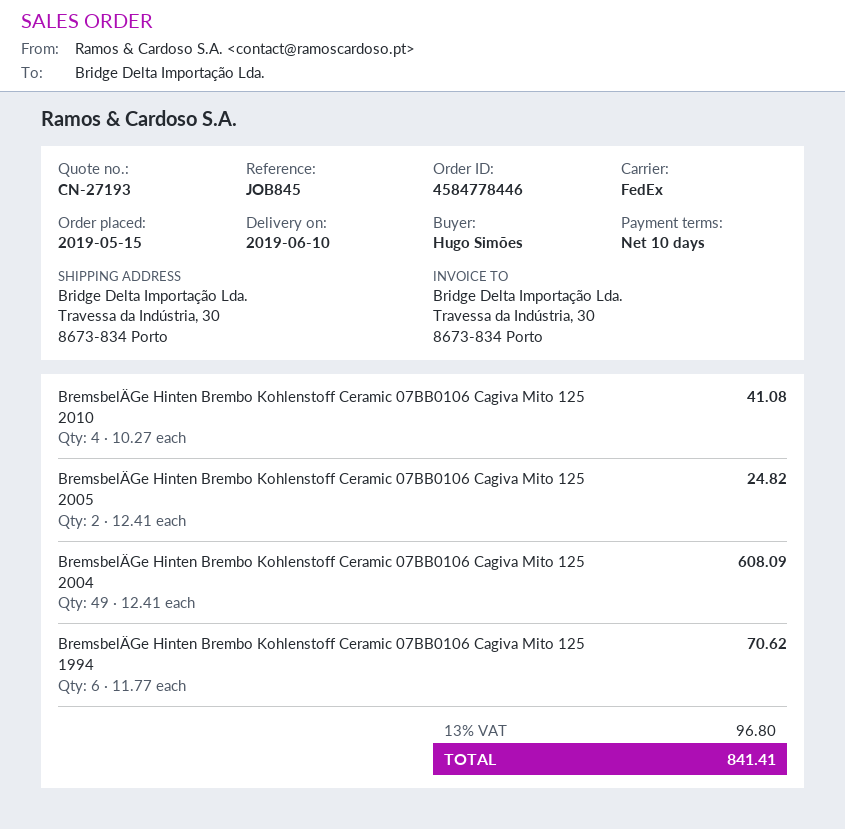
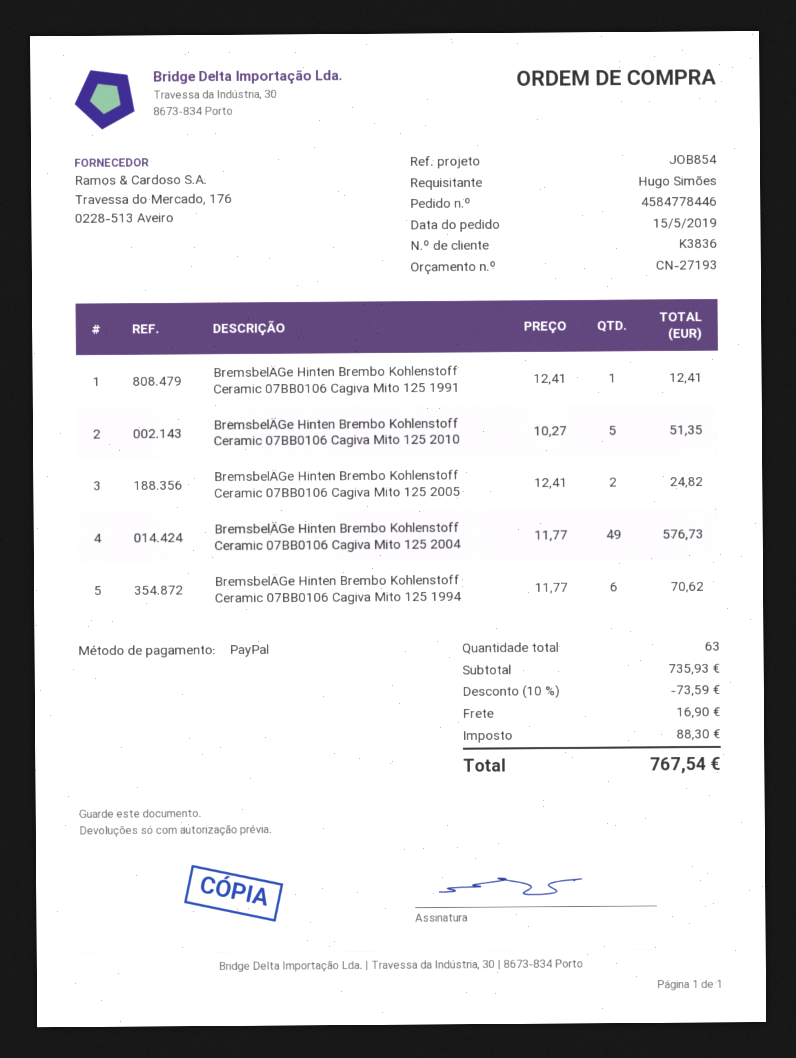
reference: JOB845 -> JOB854
BremsbelÄGe Hinten Brembo Kohlenstoff Ceramic 07BB0106 Cagiva Mito 125 2010: 4 x 10.27 = 41.08 -> 5 x 10.27 = 51.35
BremsbelÄGe Hinten Brembo Kohlenstoff Ceramic 07BB0106 Cagiva Mito 125 2004: 49 x 12.41 = 608.09 -> 49 x 11.77 = 576.73
BremsbelÄGe Hinten Brembo Kohlenstoff Ceramic 07BB0106 Cagiva Mito 125 1991: none -> 1 x 12.41 = 12.41
discount: none -> 10% = 73.59
shipping: none -> 16.90
tax: 96.80 -> 88.30
total: 841.41 -> 767.54

